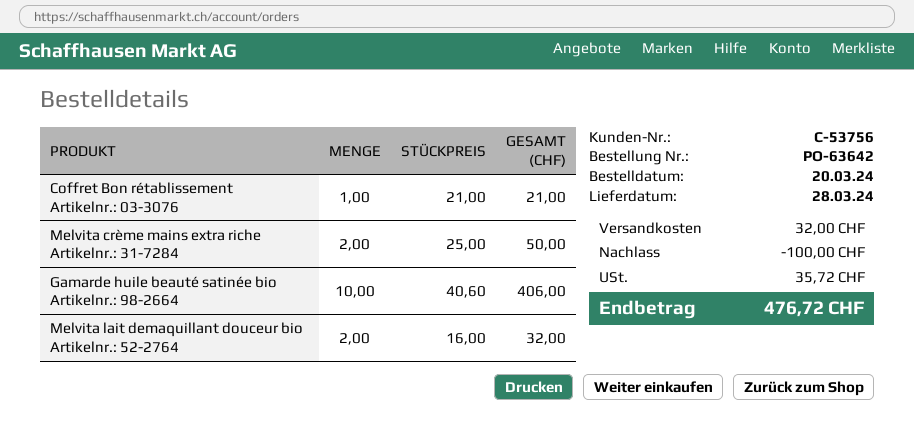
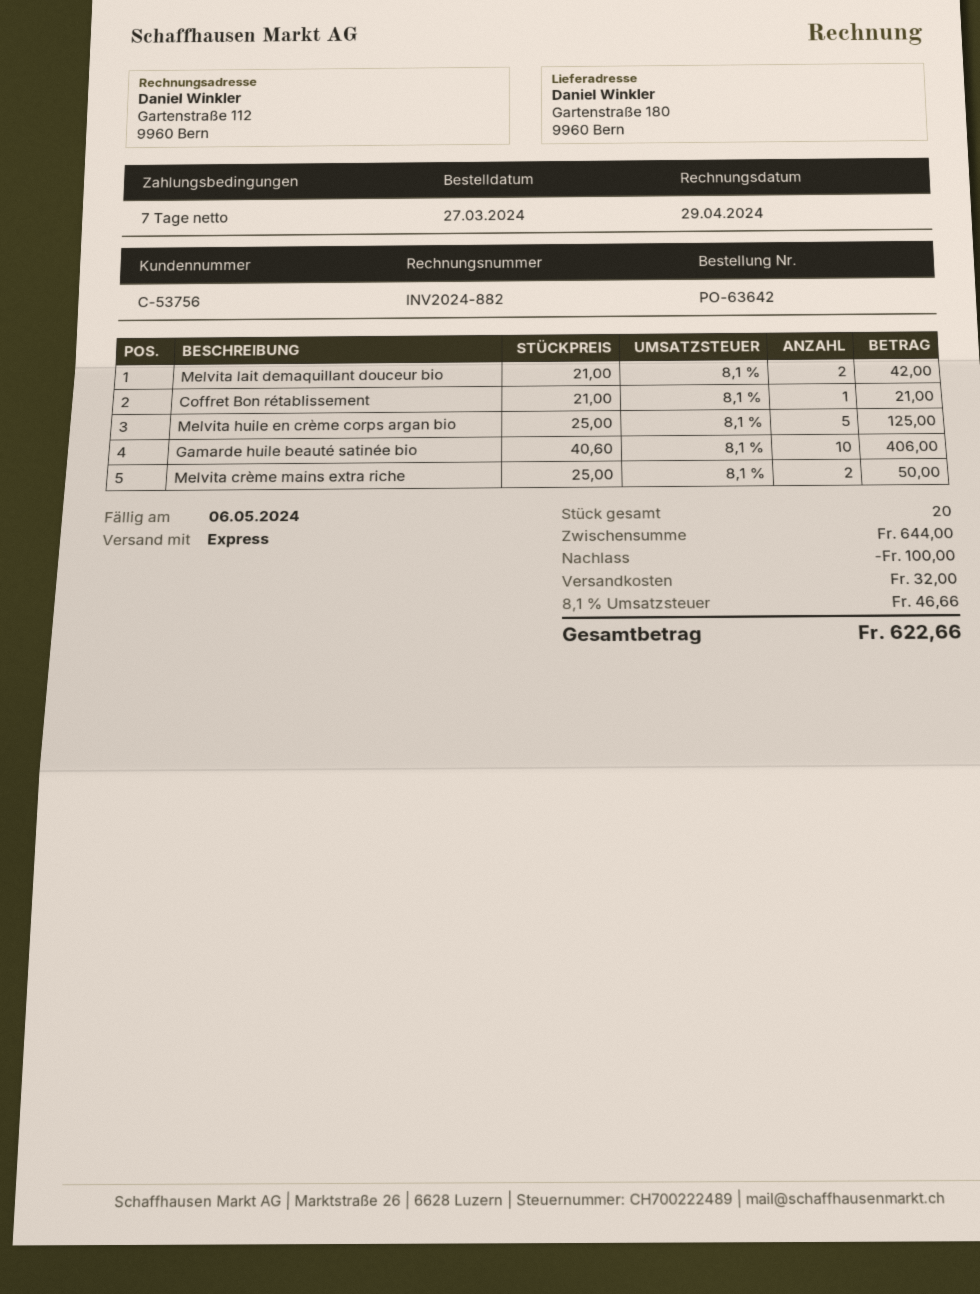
order date: 2024-03-20 -> 2024-03-27
Melvita lait demaquillant douceur bio: 2 x 16.00 = 32.00 -> 2 x 21.00 = 42.00
Melvita huile en crème corps argan bio: none -> 5 x 25.00 = 125.00
tax: 35.72 -> 46.66
total: 476.72 -> 622.66

